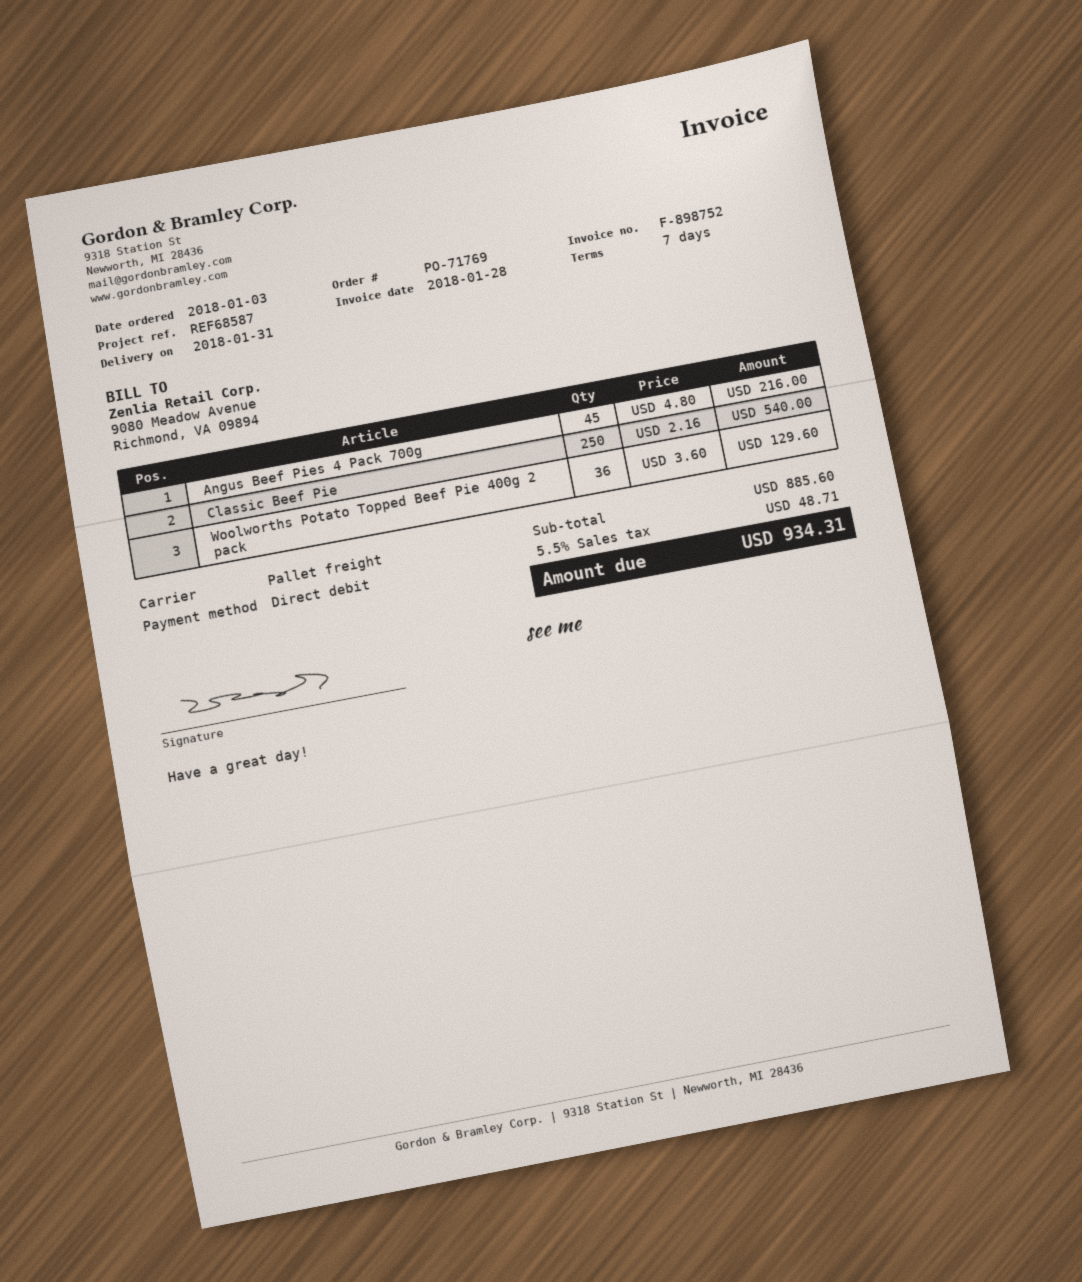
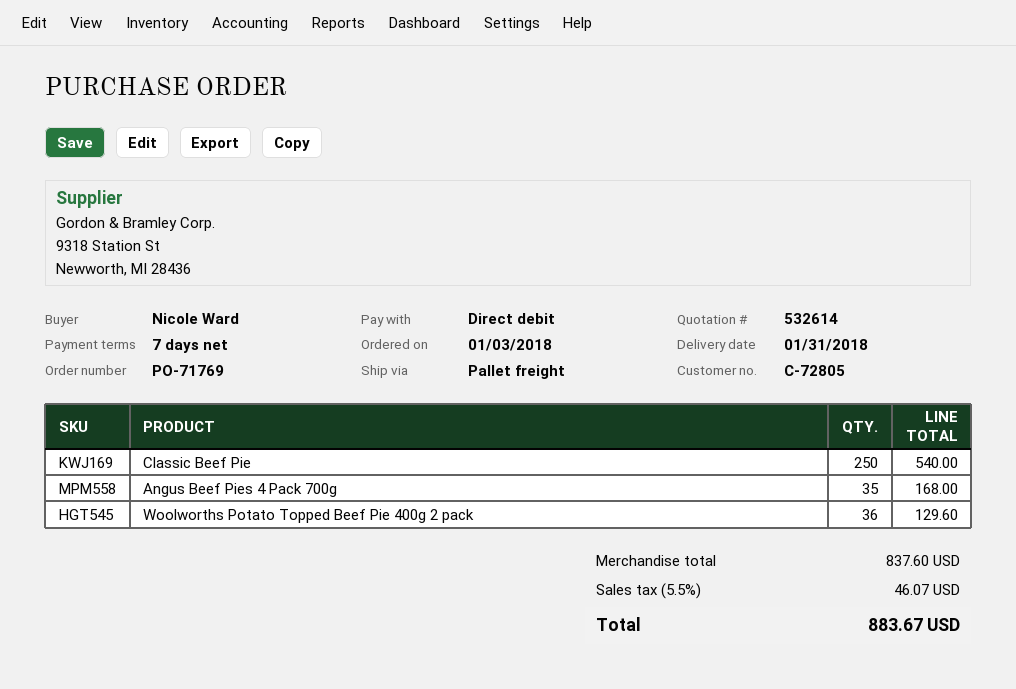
Angus Beef Pies 4 Pack 700g: 45 for 216.00 -> 35 for 168.00
subtotal: 885.60 -> 837.60
tax: 5.5% = 48.71 -> 5.5% = 46.07
total: 934.31 -> 883.67

